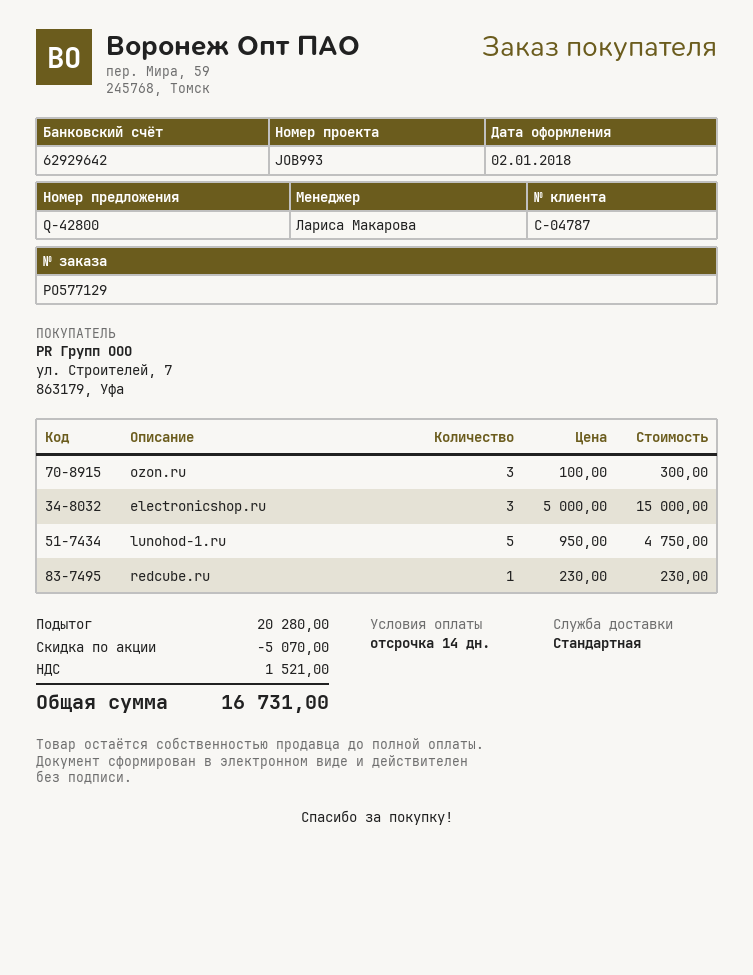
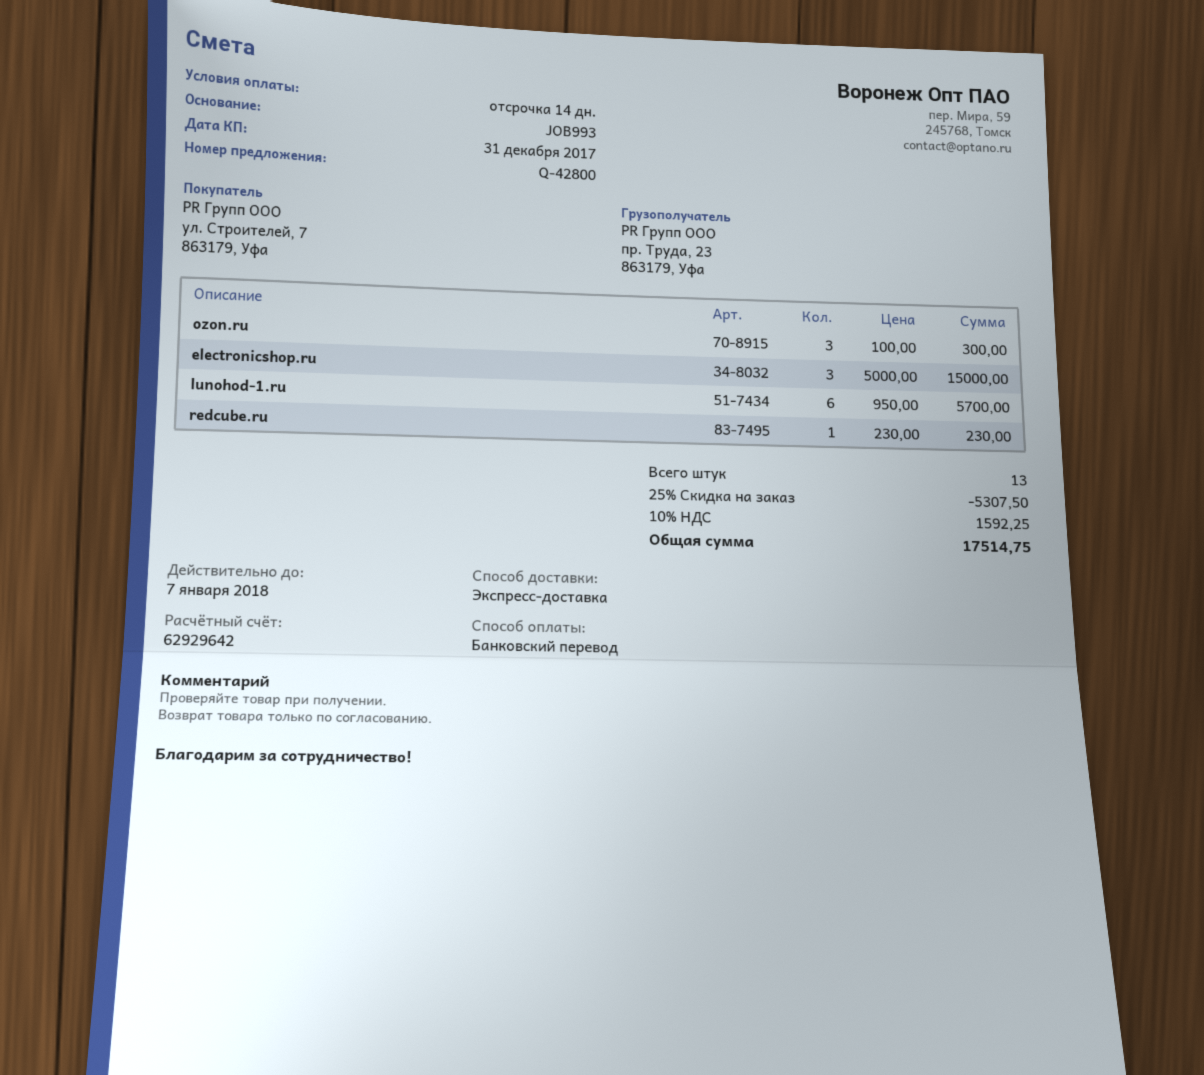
shipping method: standard -> express
lunohod-1.ru: 5 x 950.00 = 4750.00 -> 6 x 950.00 = 5700.00
discount: 5070.00 -> 5307.50
tax: 1521.00 -> 1592.25
total: 16731.00 -> 17514.75

